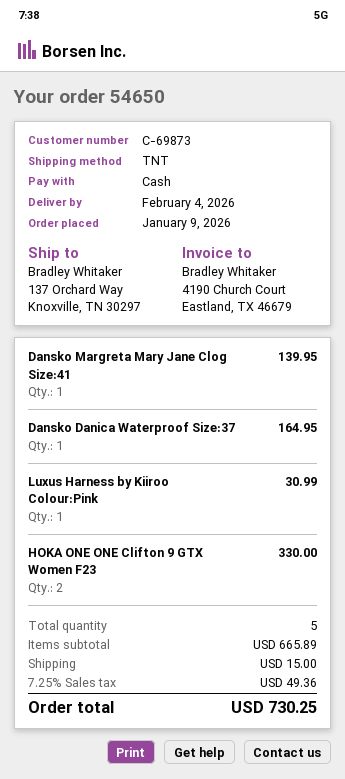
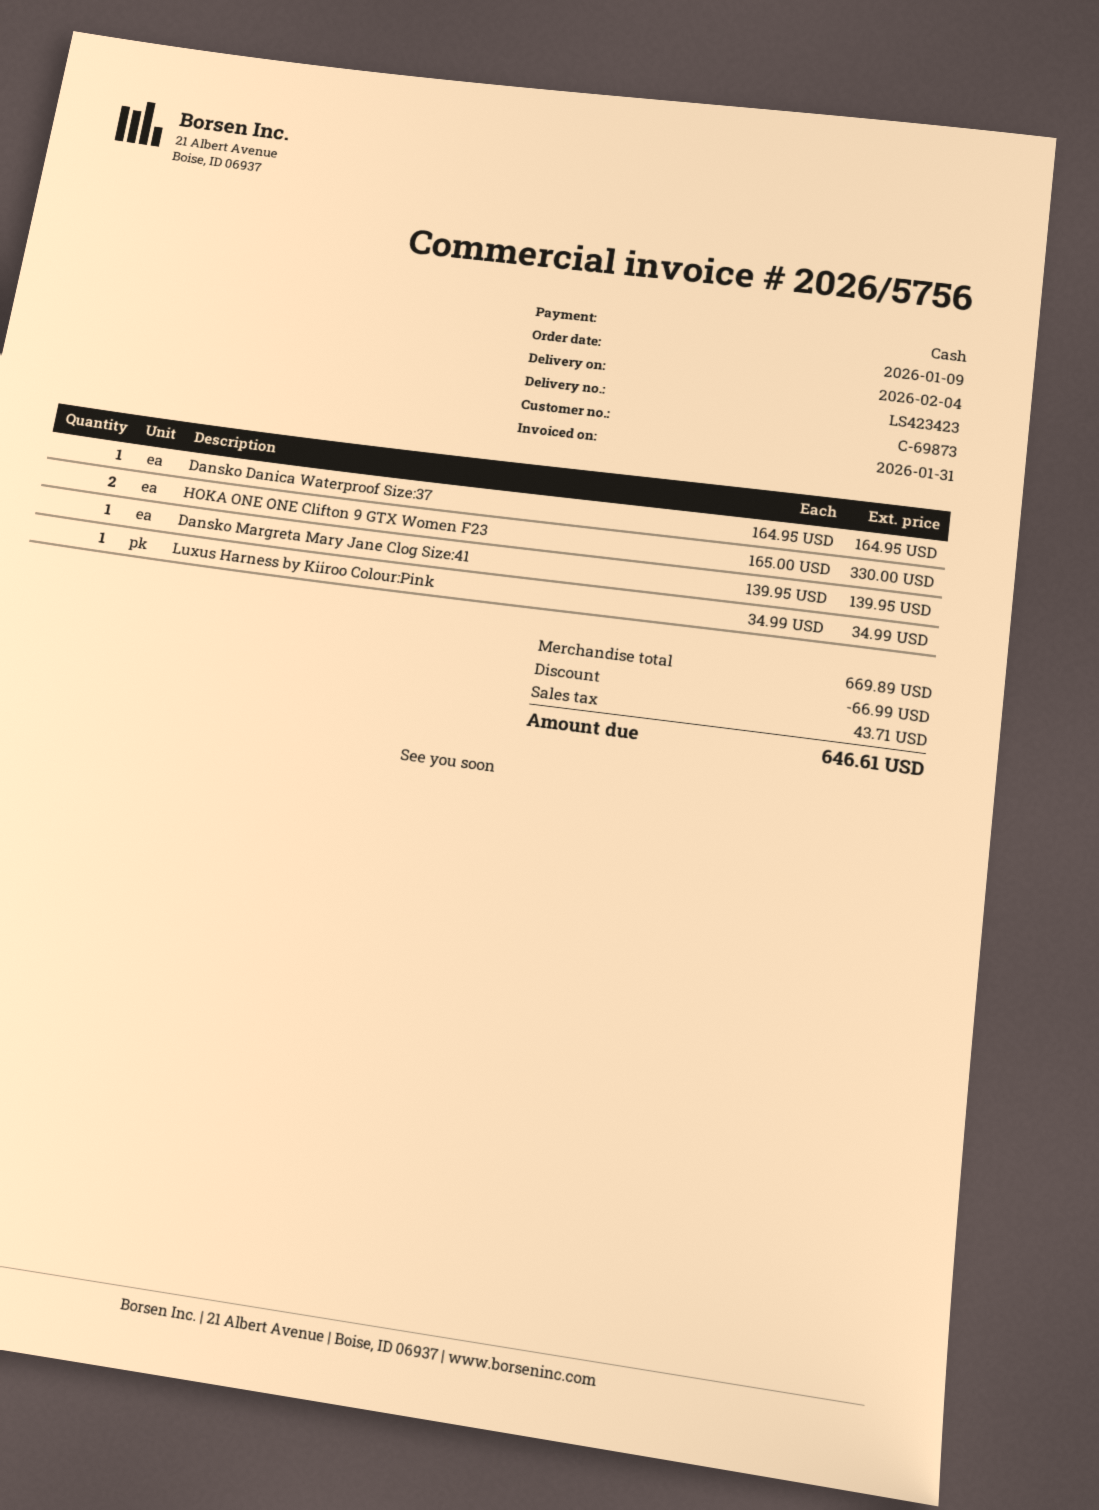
Luxus Harness by Kiiroo Colour:Pink: 1 for 30.99 -> 1 for 34.99
subtotal: 665.89 -> 669.89
discount: none -> 66.99
shipping: 15.00 -> none
tax: 49.36 -> 43.71
total: 730.25 -> 646.61

